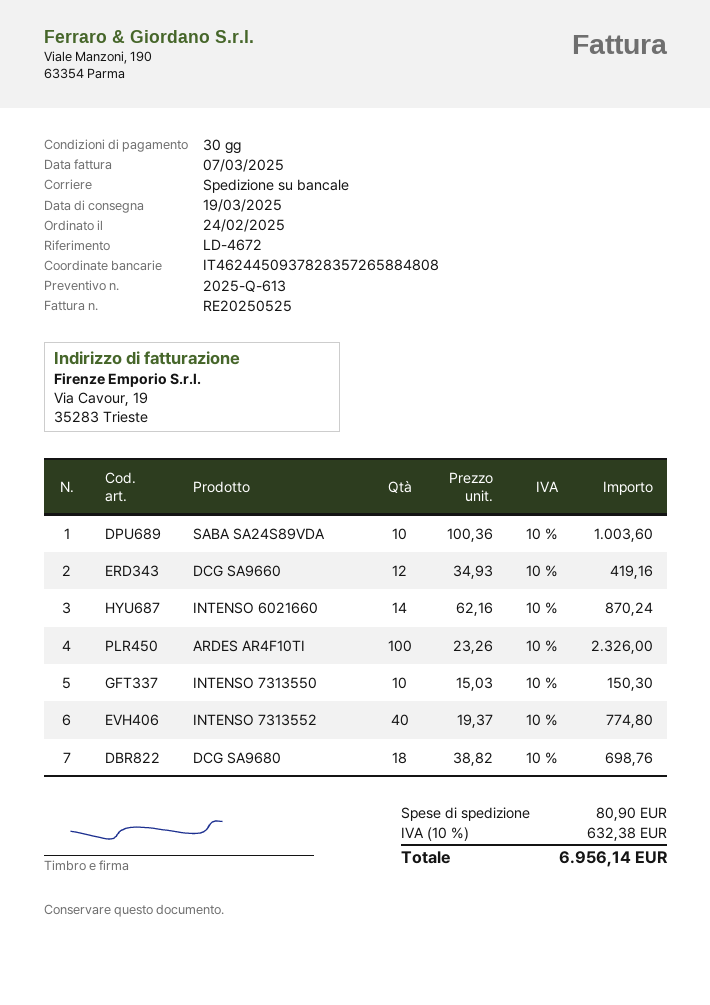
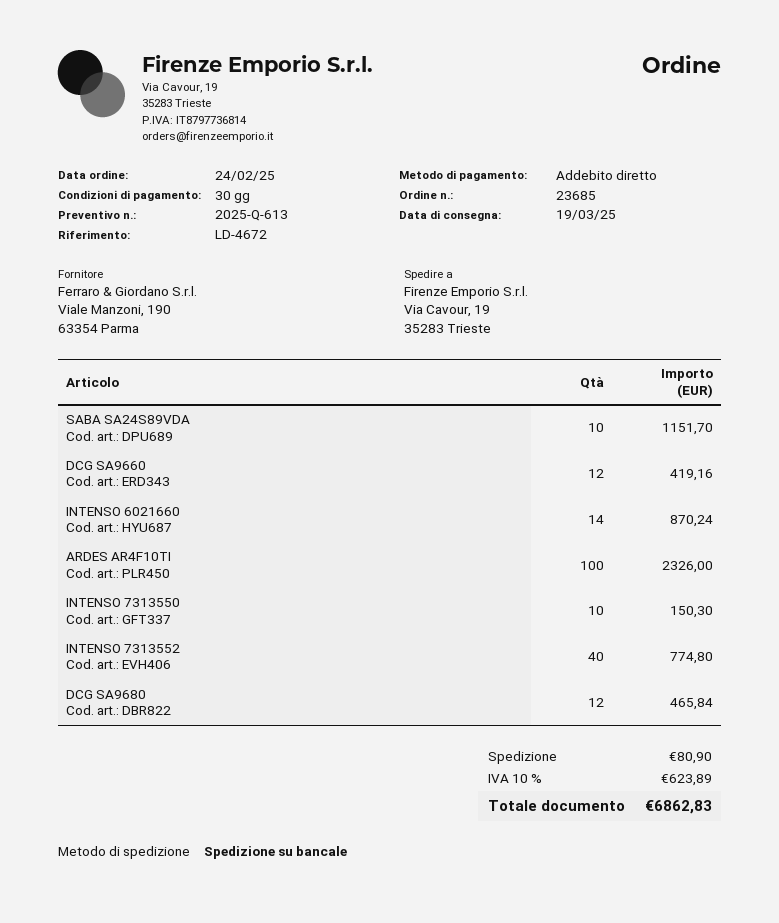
SABA SA24S89VDA: 10 for 1003.60 -> 10 for 1151.70
DCG SA9680: 18 for 698.76 -> 12 for 465.84
tax: 10% = 632.38 -> 10% = 623.89
total: 6956.14 -> 6862.83

